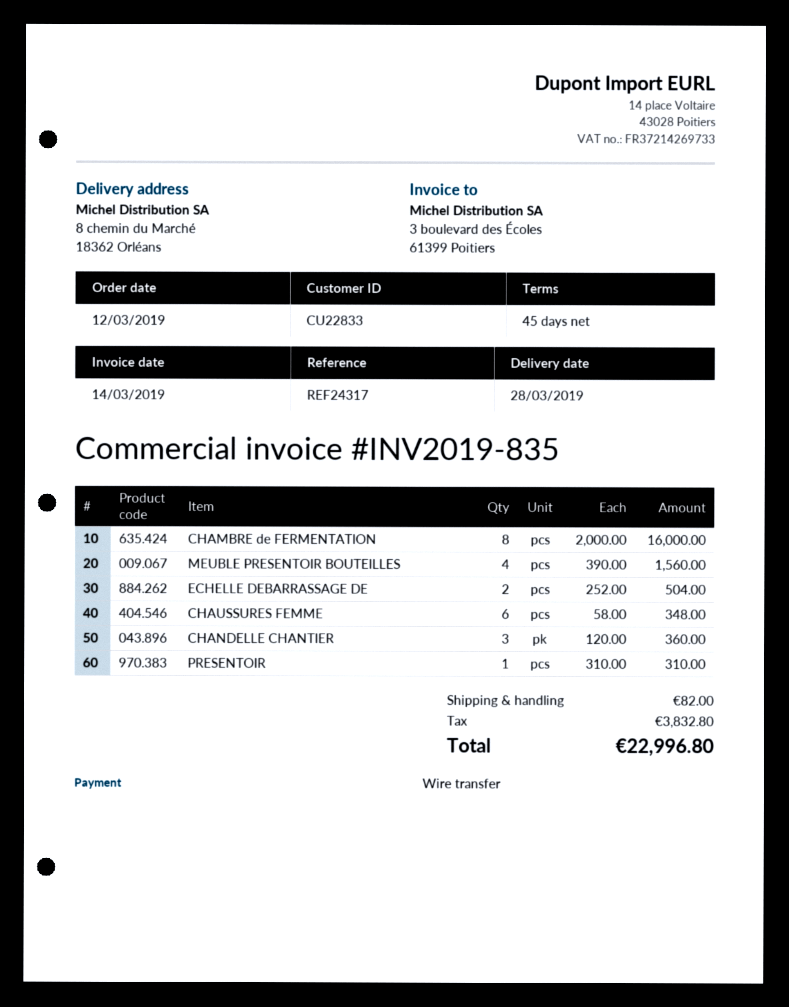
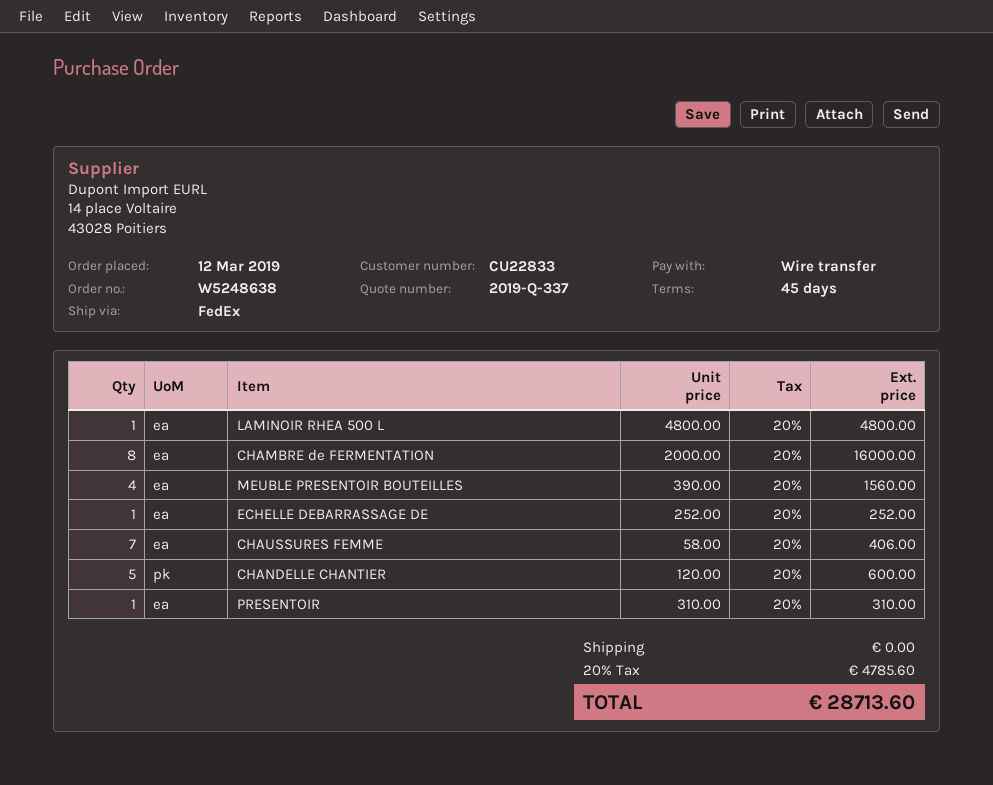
ECHELLE DEBARRASSAGE DE: 2 x 252.00 = 504.00 -> 1 x 252.00 = 252.00
CHAUSSURES FEMME: 6 x 58.00 = 348.00 -> 7 x 58.00 = 406.00
CHANDELLE CHANTIER: 3 x 120.00 = 360.00 -> 5 x 120.00 = 600.00
LAMINOIR RHEA 500 L: none -> 1 x 4800.00 = 4800.00
shipping: 82.00 -> 0.00
tax: 3832.80 -> 4785.60
total: 22996.80 -> 28713.60

